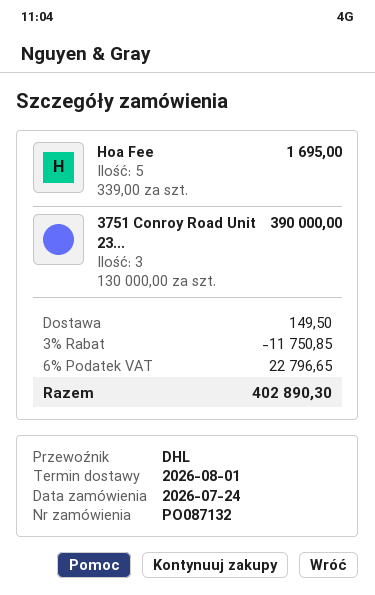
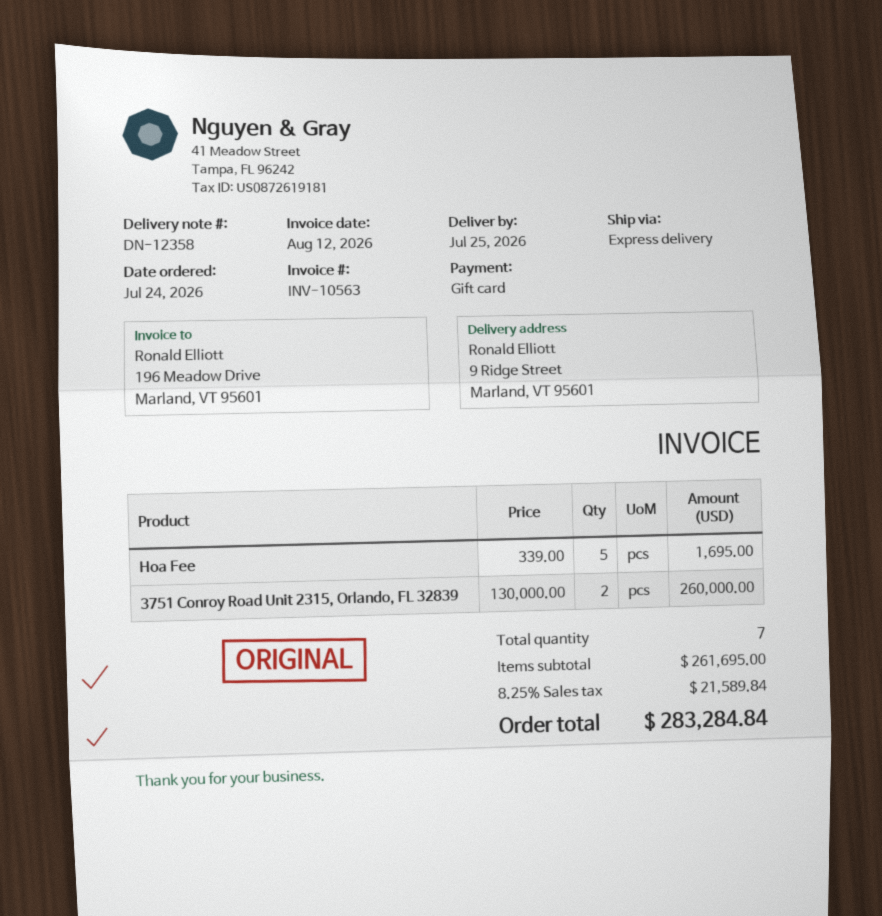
delivery date: 2026-08-01 -> 2026-07-25
shipping method: DHL -> express
3751 Conroy Road Unit 23...: 3 x 130000.00 = 390000.00 -> 2 x 130000.00 = 260000.00
discount: 3% = 11750.85 -> none
shipping: 149.50 -> none
tax: 6% = 22796.65 -> 8.25% = 21589.84
total: 402890.30 -> 283284.84

